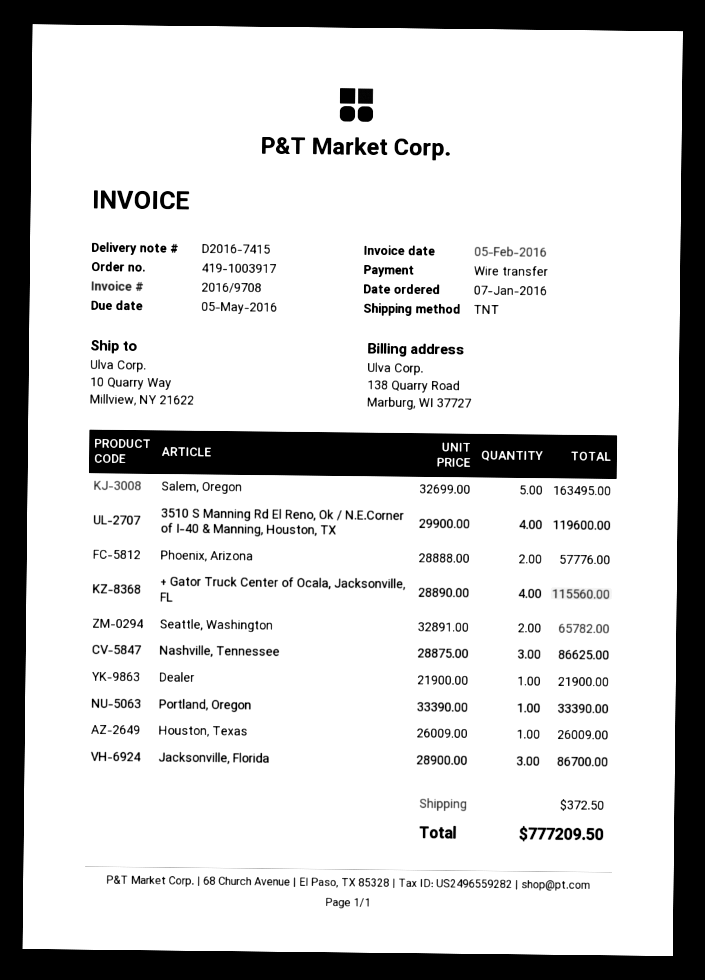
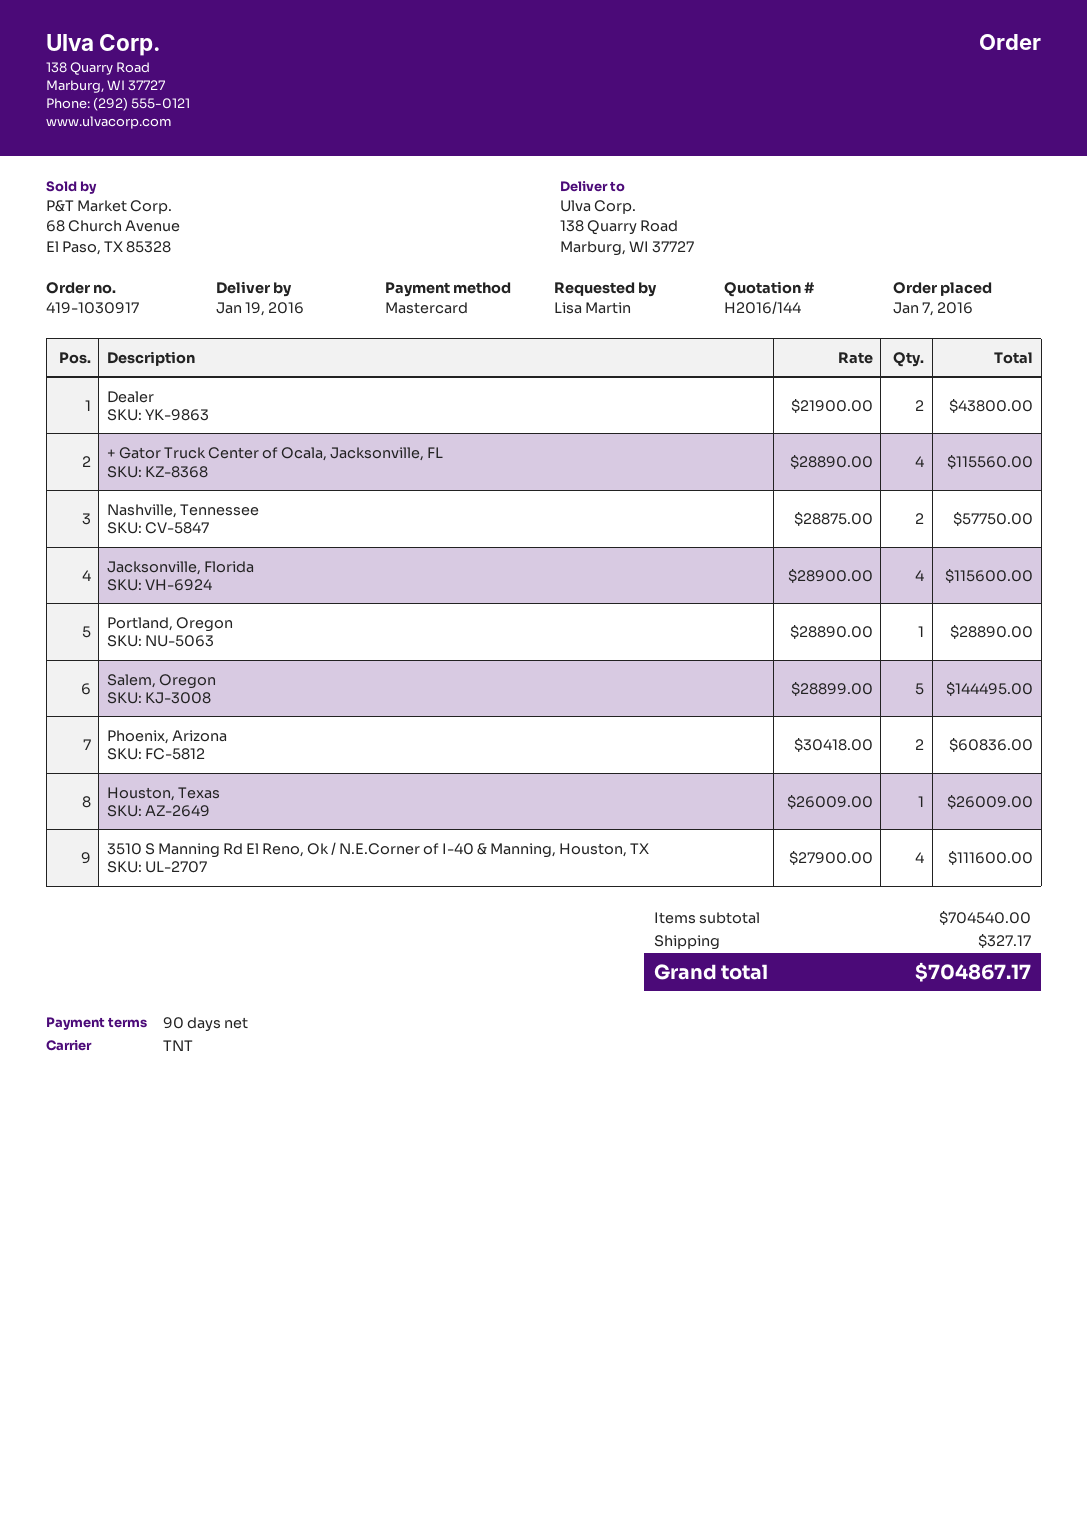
order number: 419-1003917 -> 419-1030917
payment method: bank transfer -> Mastercard
ship to: 10 Quarry Way, Millview, NY 21622 -> 138 Quarry Road, Marburg, WI 37727
Salem, Oregon: 5 x 32699.00 = 163495.00 -> 5 x 28899.00 = 144495.00
3510 S Manning Rd El Reno, Ok / N.E.Corner of I-40 & Manning, Houston, TX: 4 x 29900.00 = 119600.00 -> 4 x 27900.00 = 111600.00
Phoenix, Arizona: 2 x 28888.00 = 57776.00 -> 2 x 30418.00 = 60836.00
Seattle, Washington: 2 x 32891.00 = 65782.00 -> none
Nashville, Tennessee: 3 x 28875.00 = 86625.00 -> 2 x 28875.00 = 57750.00
Dealer: 1 x 21900.00 = 21900.00 -> 2 x 21900.00 = 43800.00
Portland, Oregon: 1 x 33390.00 = 33390.00 -> 1 x 28890.00 = 28890.00
Jacksonville, Florida: 3 x 28900.00 = 86700.00 -> 4 x 28900.00 = 115600.00
shipping: 372.50 -> 327.17
total: 777209.50 -> 704867.17

